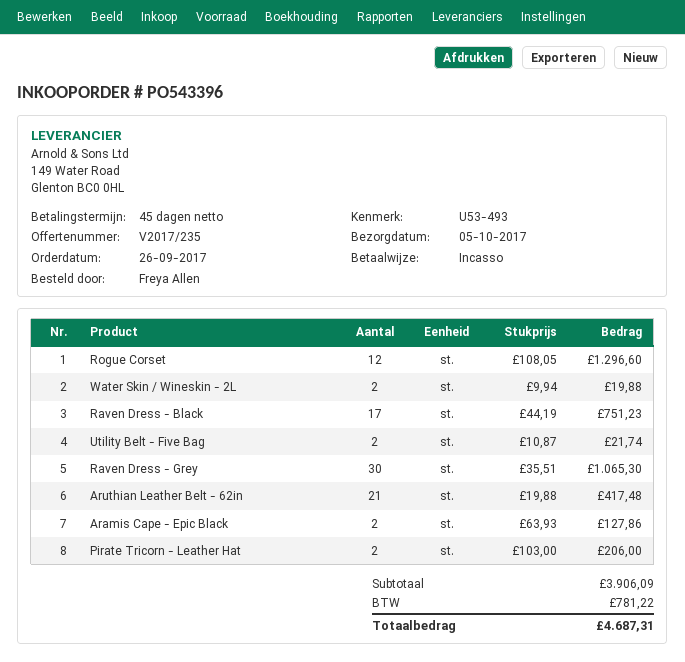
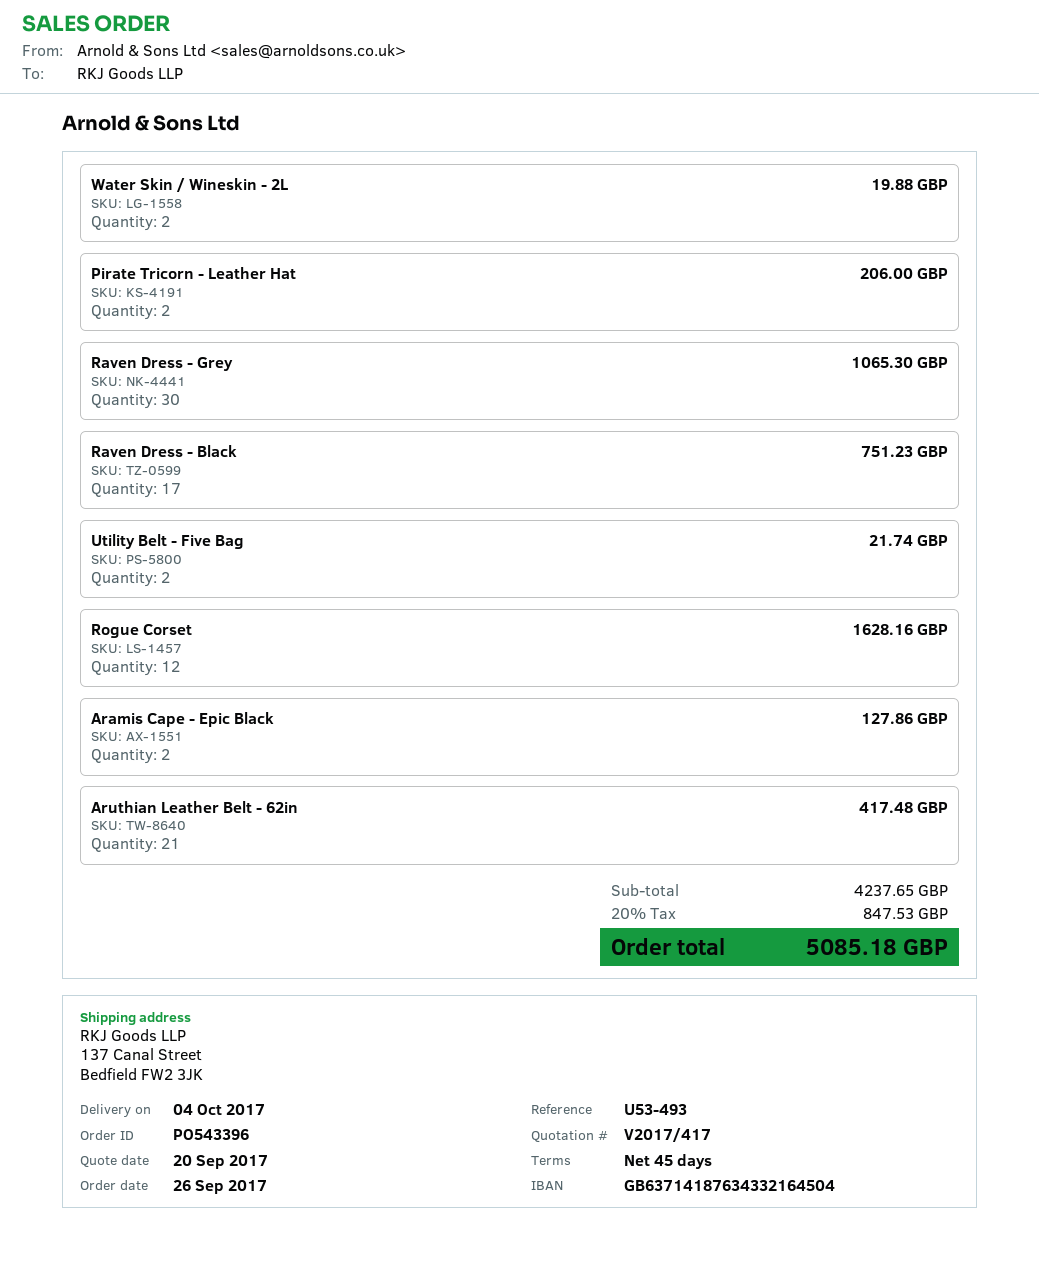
quote number: V2017/235 -> V2017/417
delivery date: 2017-10-05 -> 2017-10-04
Rogue Corset: 12 for 1296.60 -> 12 for 1628.16
subtotal: 3906.09 -> 4237.65
tax: 781.22 -> 847.53
total: 4687.31 -> 5085.18

